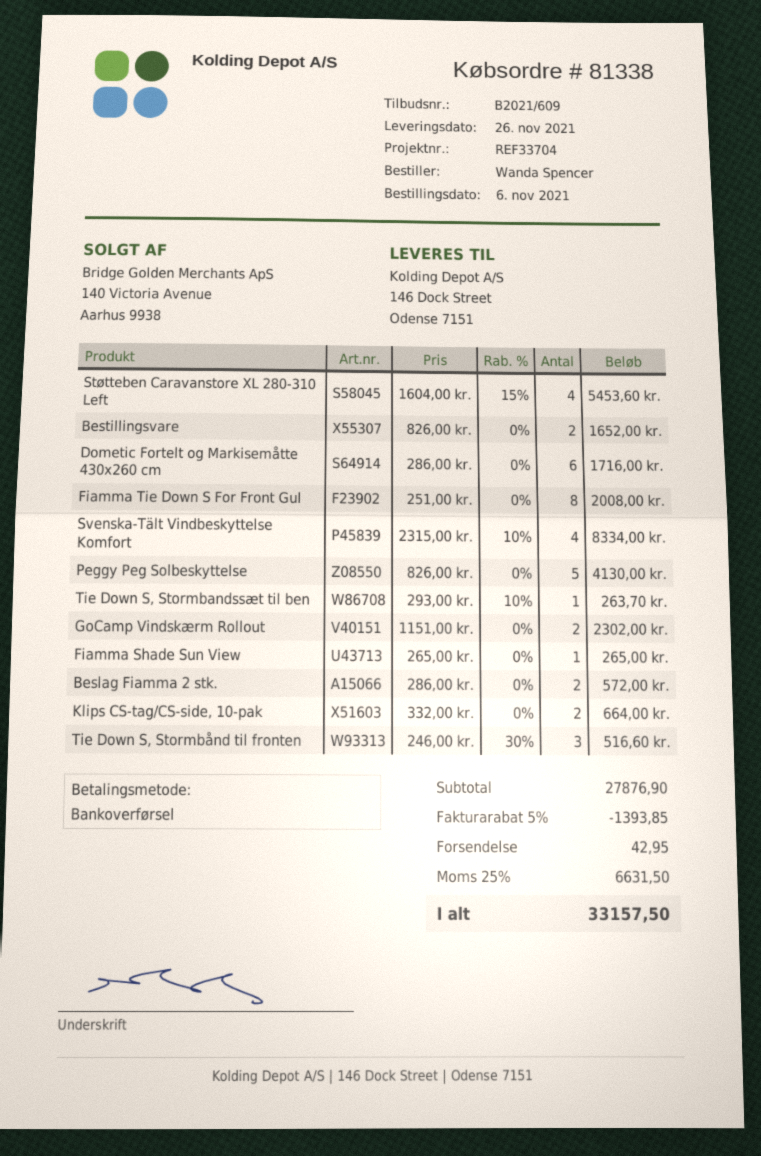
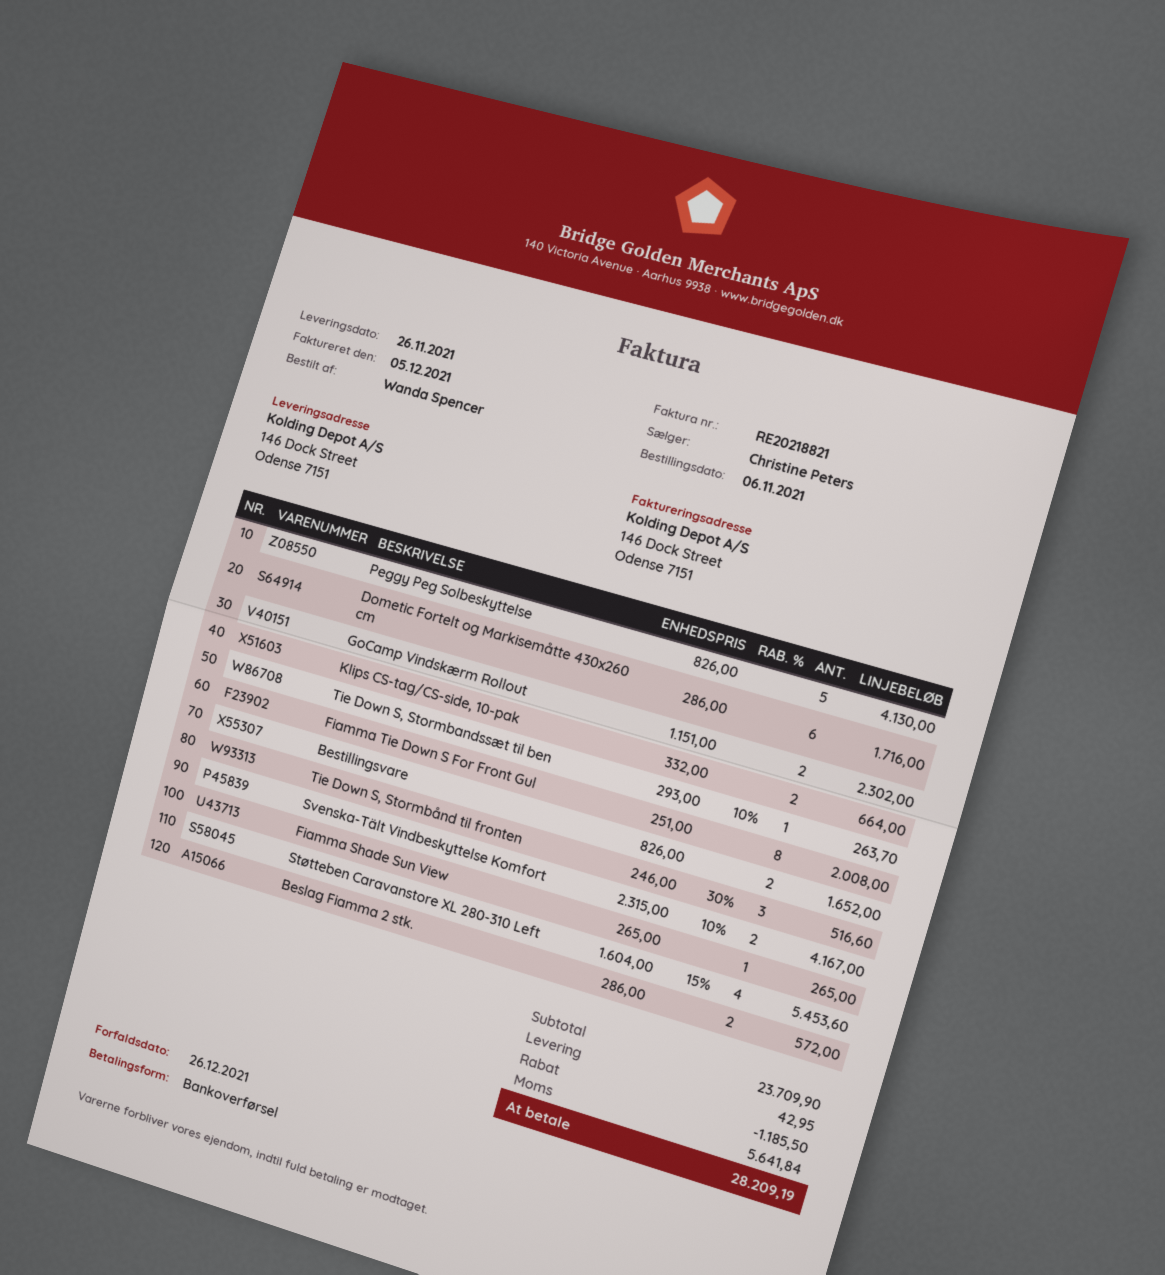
Svenska-Tält Vindbeskyttelse Komfort: 4 x 2315.00 - 10% = 8334.00 -> 2 x 2315.00 - 10% = 4167.00
subtotal: 27876.90 -> 23709.90
discount: 1393.85 -> 1185.50
tax: 6631.50 -> 5641.84
total: 33157.50 -> 28209.19

